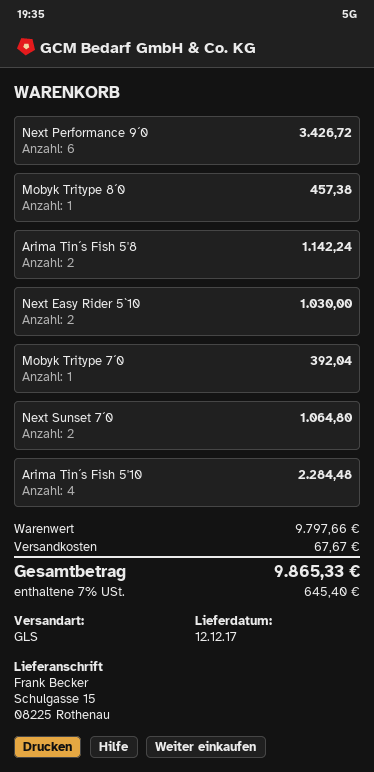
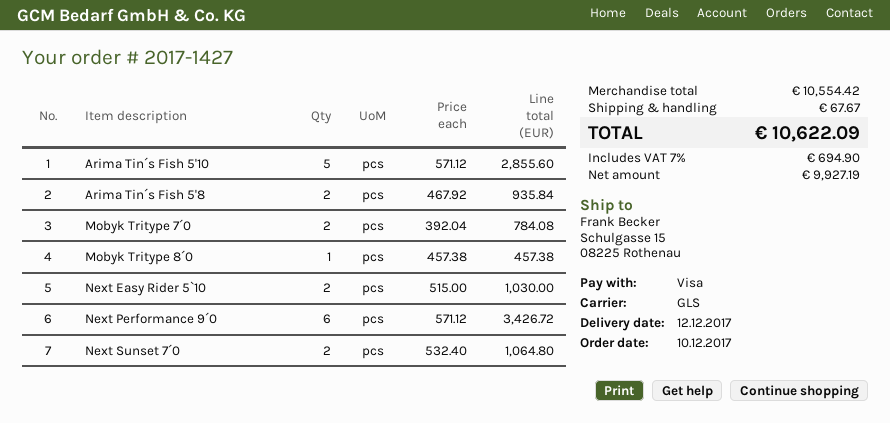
Arima Tin´s Fish 5'8: 2 for 1142.24 -> 2 for 935.84
Mobyk Tritype 7´0: 1 for 392.04 -> 2 for 784.08
Arima Tin´s Fish 5'10: 4 for 2284.48 -> 5 for 2855.60
subtotal: 9797.66 -> 10554.42
tax: 7% = 645.40 -> 7% = 694.90
total: 9865.33 -> 10622.09

